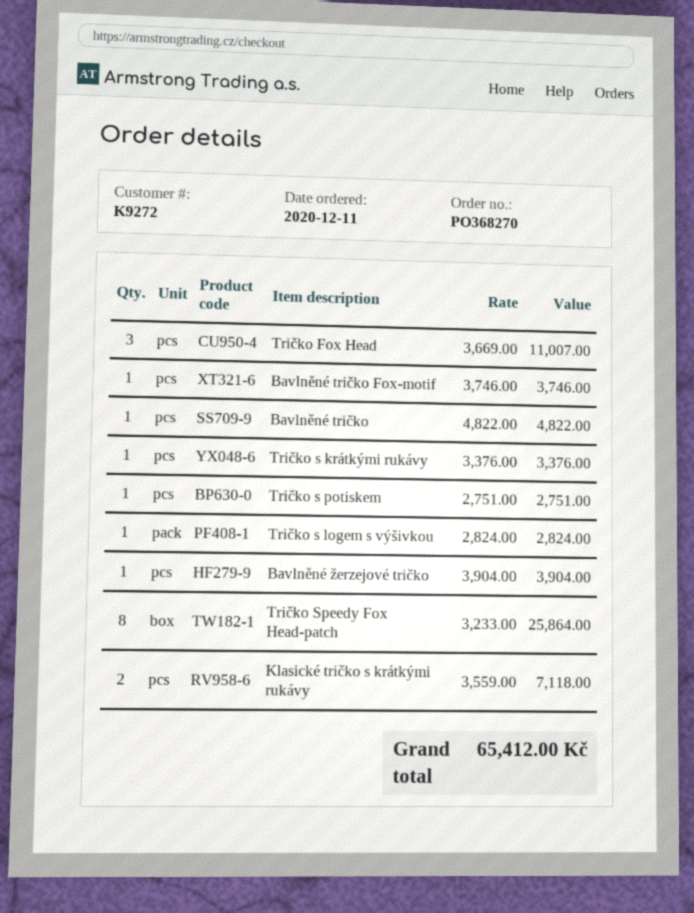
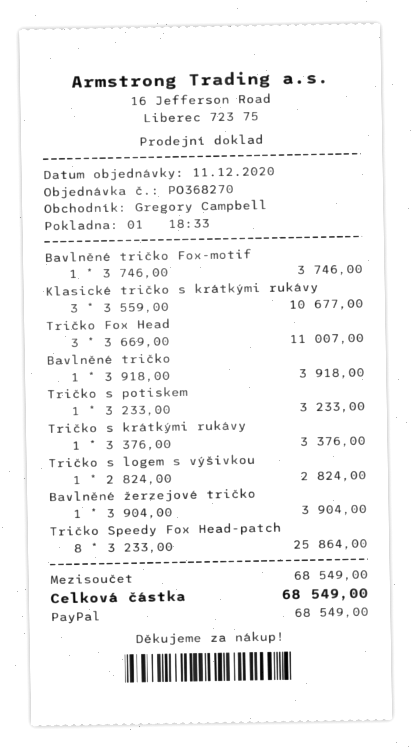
Bavlněné tričko: 1 x 4822.00 = 4822.00 -> 1 x 3918.00 = 3918.00
Tričko s potiskem: 1 x 2751.00 = 2751.00 -> 1 x 3233.00 = 3233.00
Klasické tričko s krátkými rukávy: 2 x 3559.00 = 7118.00 -> 3 x 3559.00 = 10677.00
total: 65412.00 -> 68549.00

